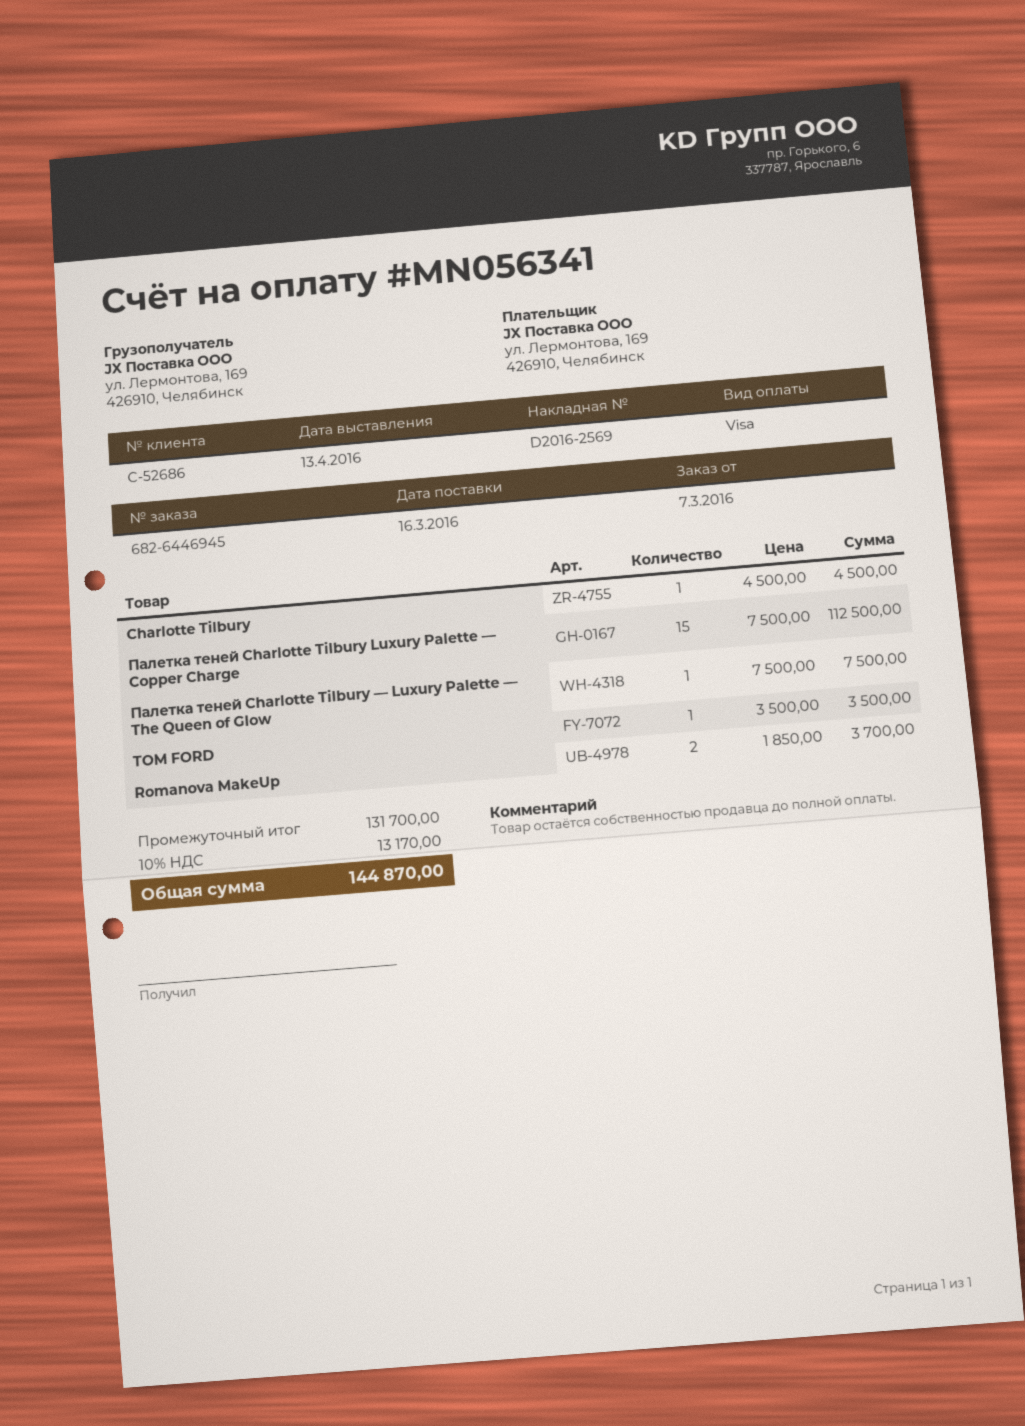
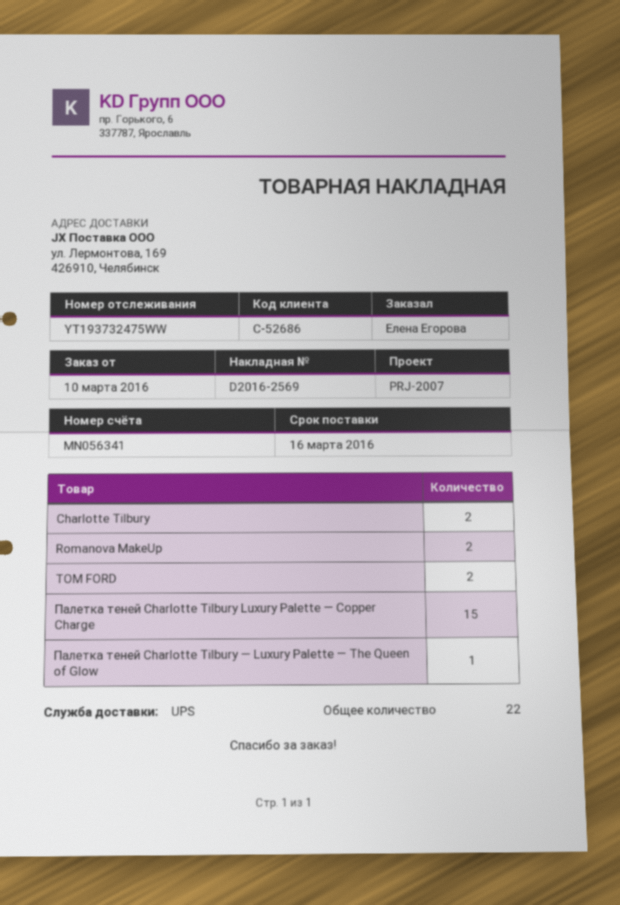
order date: 2016-03-07 -> 2016-03-10
Charlotte Tilbury: 1 -> 2
TOM FORD: 1 -> 2

